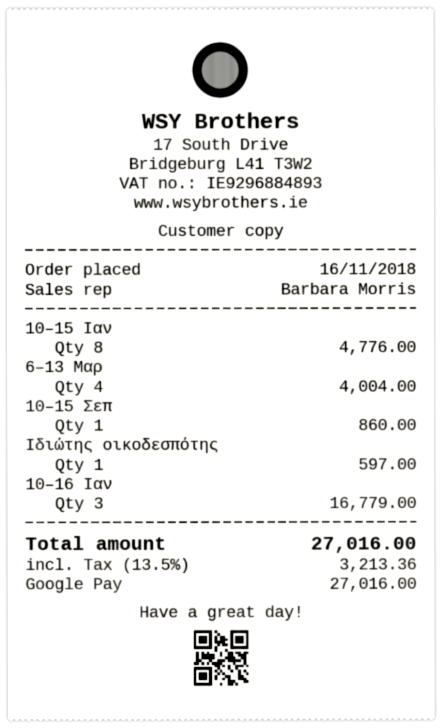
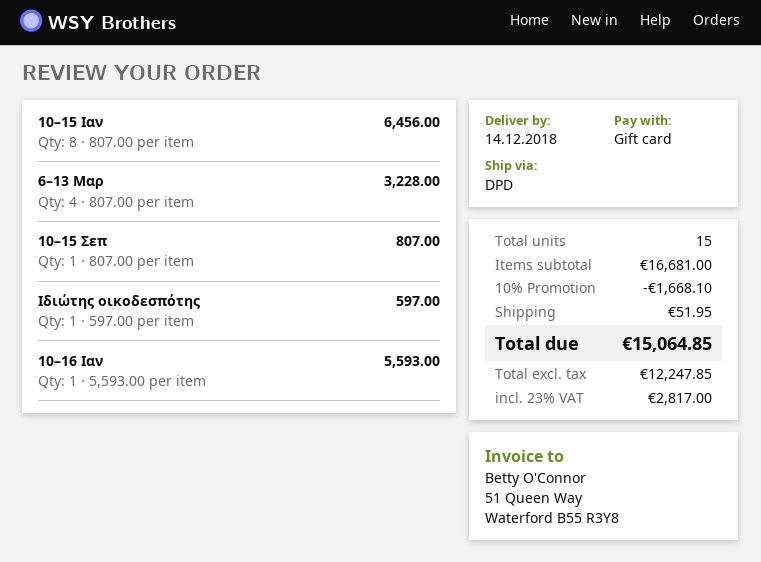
payment method: Google Pay -> gift card
10–15 Ιαν: 8 for 4776.00 -> 8 for 6456.00
6–13 Μαρ: 4 for 4004.00 -> 4 for 3228.00
10–15 Σεπ: 1 for 860.00 -> 1 for 807.00
10–16 Ιαν: 3 for 16779.00 -> 1 for 5593.00
discount: none -> 10% = 1668.10
shipping: none -> 51.95
tax: 13.5% = 3213.36 -> 23% = 2817.00
total: 27016.00 -> 15064.85

